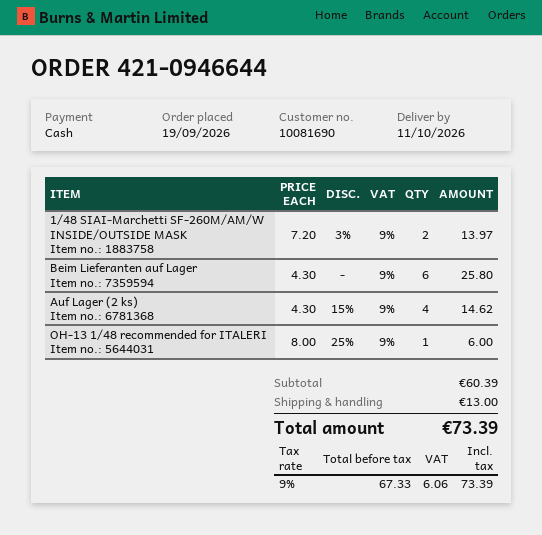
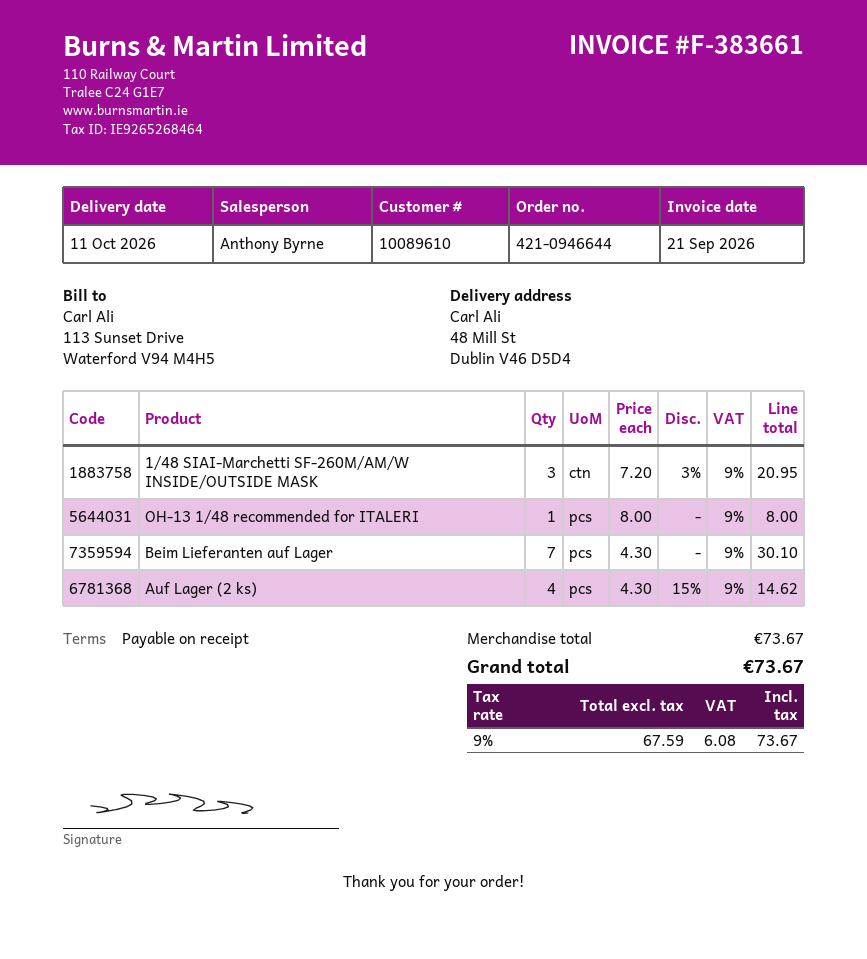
customer number: 10081690 -> 10089610
1/48 SIAI-Marchetti SF-260M/AM/W INSIDE/OUTSIDE MASK: 2 x 7.20 - 3% = 13.97 -> 3 x 7.20 - 3% = 20.95
Beim Lieferanten auf Lager: 6 x 4.30 = 25.80 -> 7 x 4.30 = 30.10
OH-13 1/48 recommended for ITALERI: 1 x 8.00 - 25% = 6.00 -> 1 x 8.00 = 8.00
subtotal: 60.39 -> 73.67
shipping: 13.00 -> none
net: 67.33 -> 67.59
tax: 9% = 6.06 -> 9% = 6.08
total: 73.39 -> 73.67

